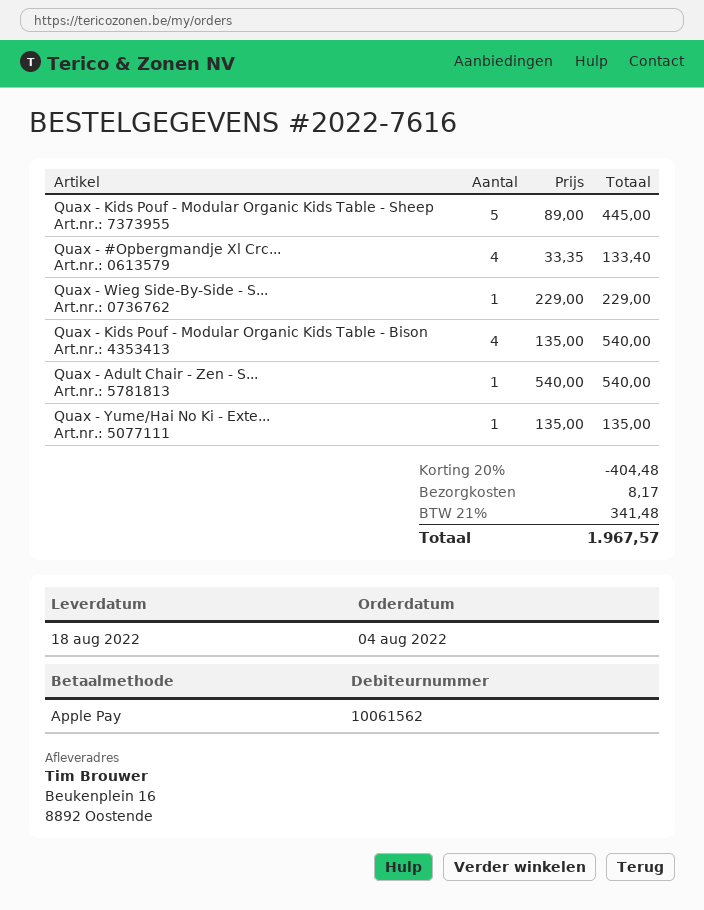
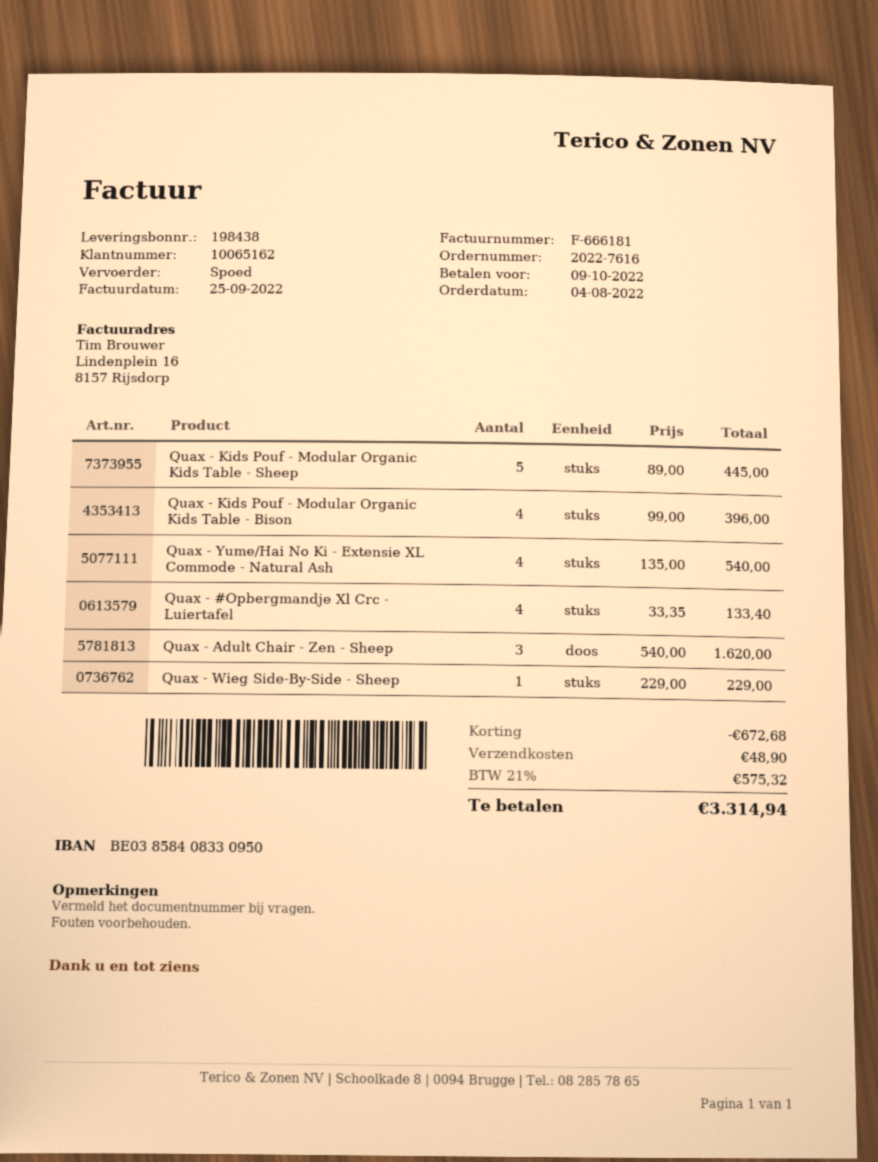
customer number: 10061562 -> 10065162
Quax - Kids Pouf - Modular Organic Kids Table - Bison: 4 x 135.00 = 540.00 -> 4 x 99.00 = 396.00
Quax - Adult Chair - Zen - S...: 1 x 540.00 = 540.00 -> 3 x 540.00 = 1620.00
Quax - Yume/Hai No Ki - Exte...: 1 x 135.00 = 135.00 -> 4 x 135.00 = 540.00
discount: 404.48 -> 672.68
shipping: 8.17 -> 48.90
tax: 21% = 341.48 -> 21% = 575.32
total: 1967.57 -> 3314.94

